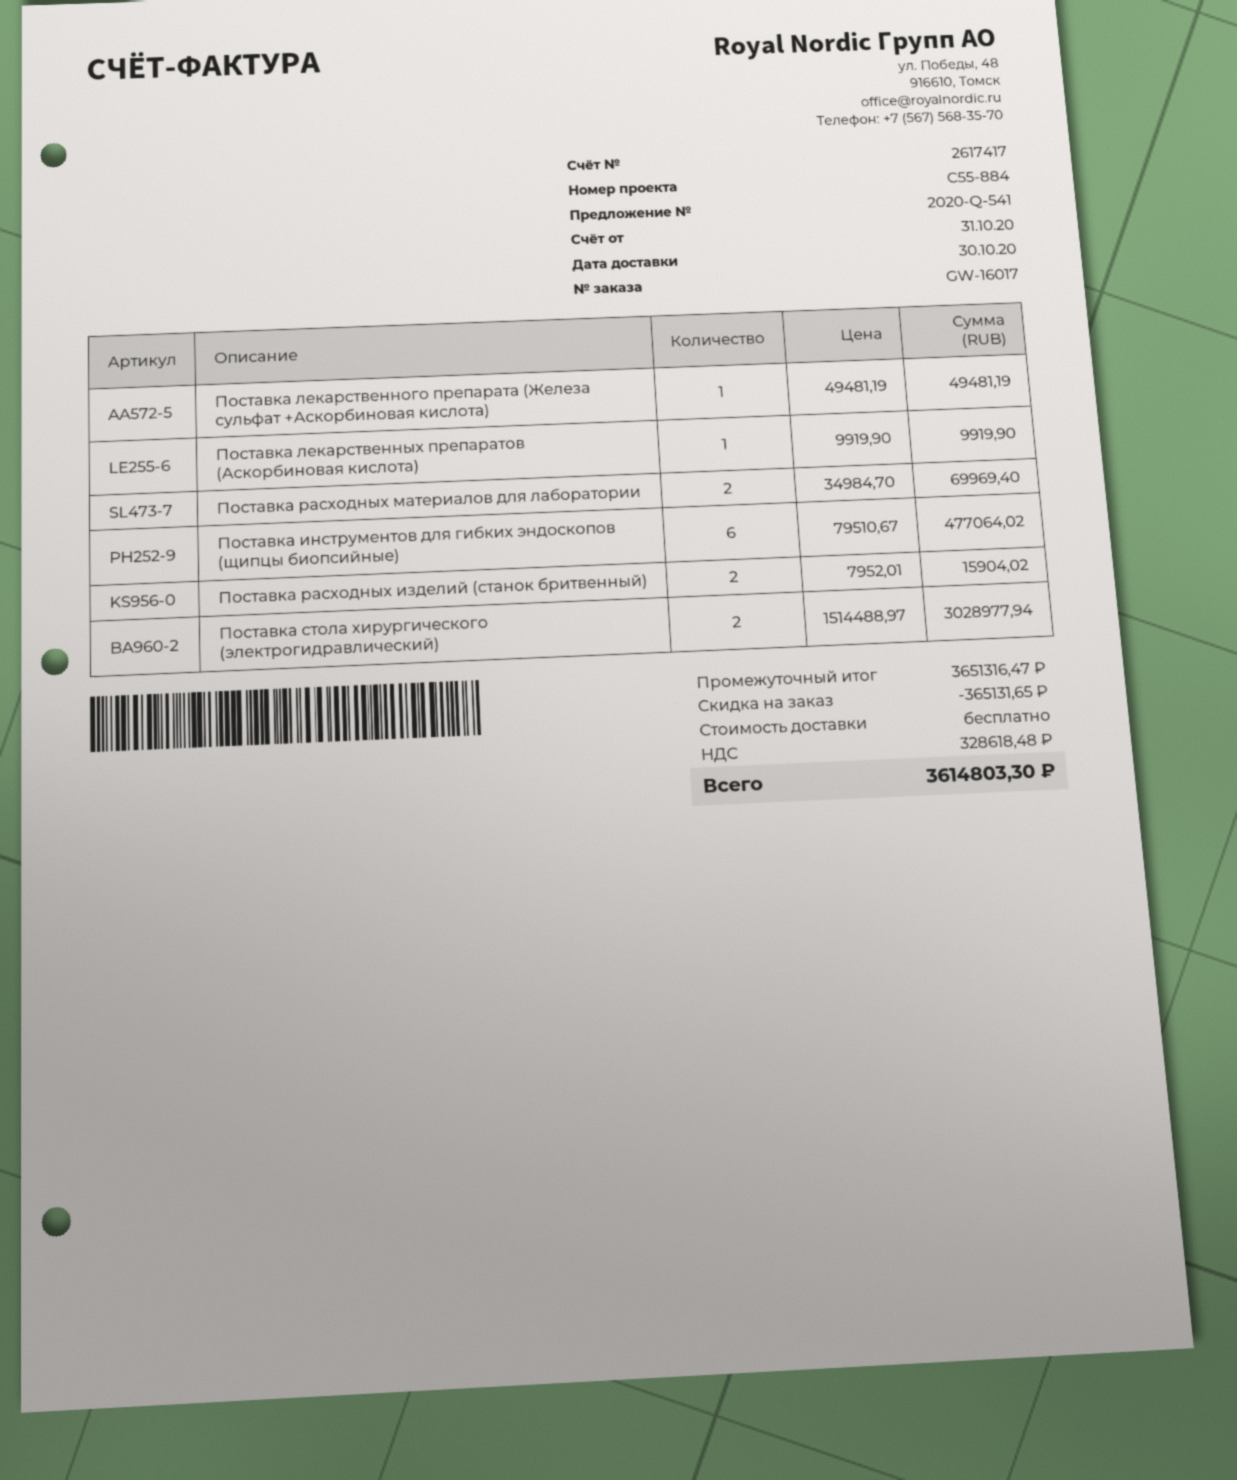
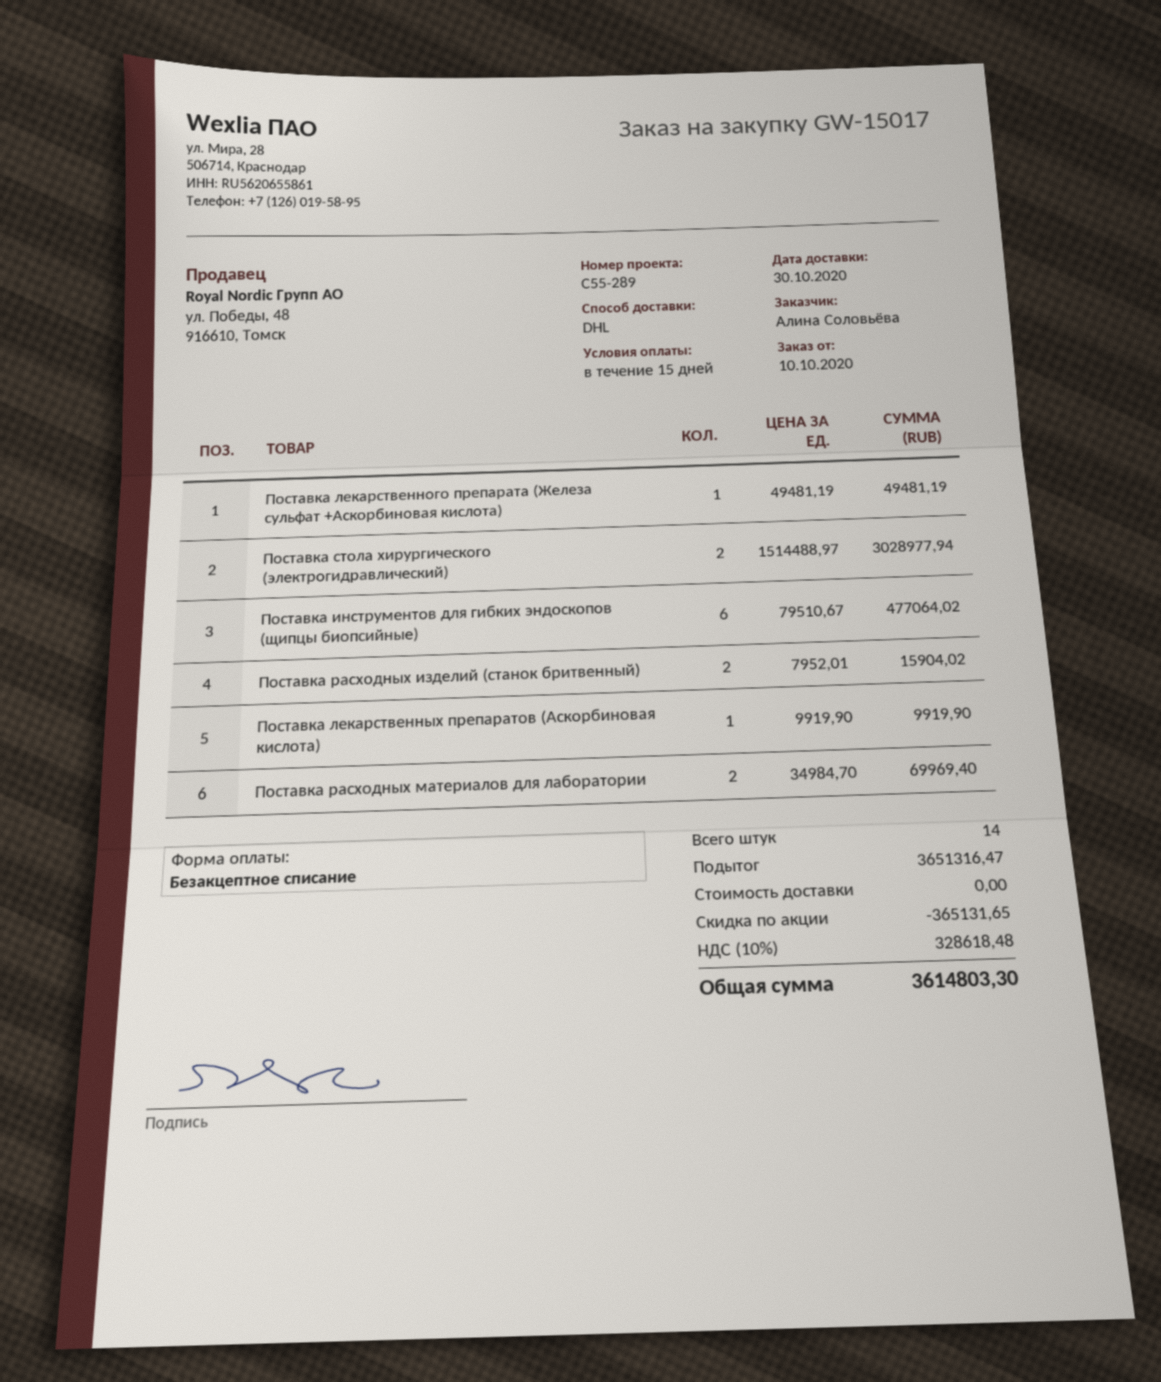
order number: GW-16017 -> GW-15017
reference: C55-884 -> C55-289

